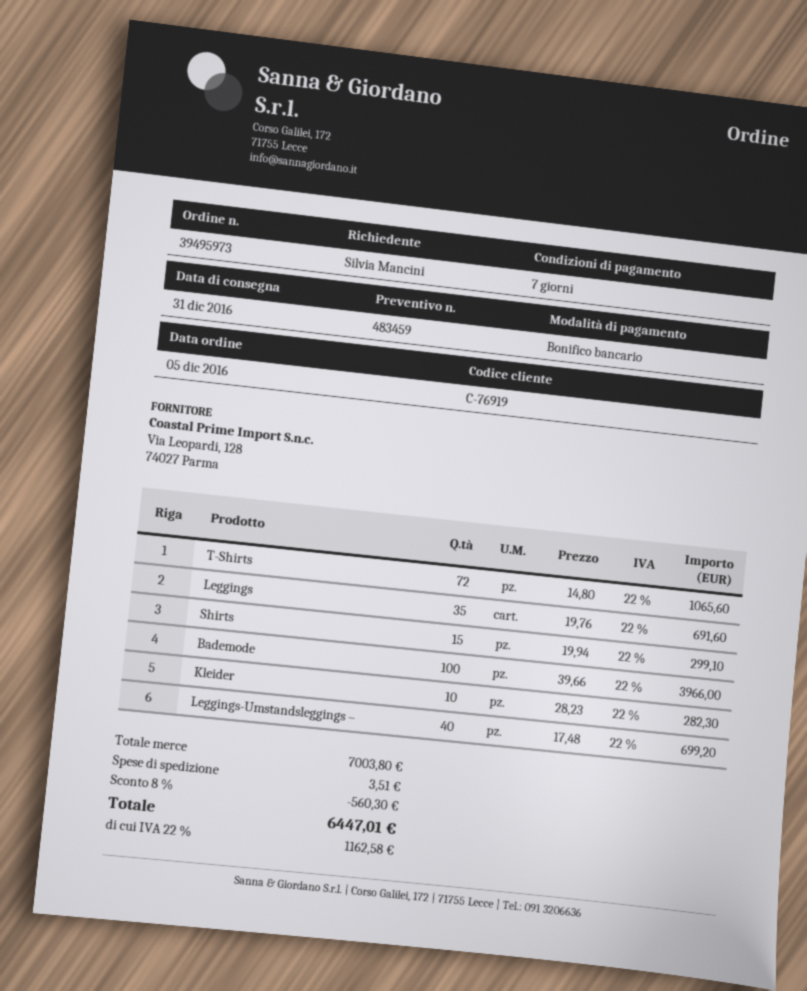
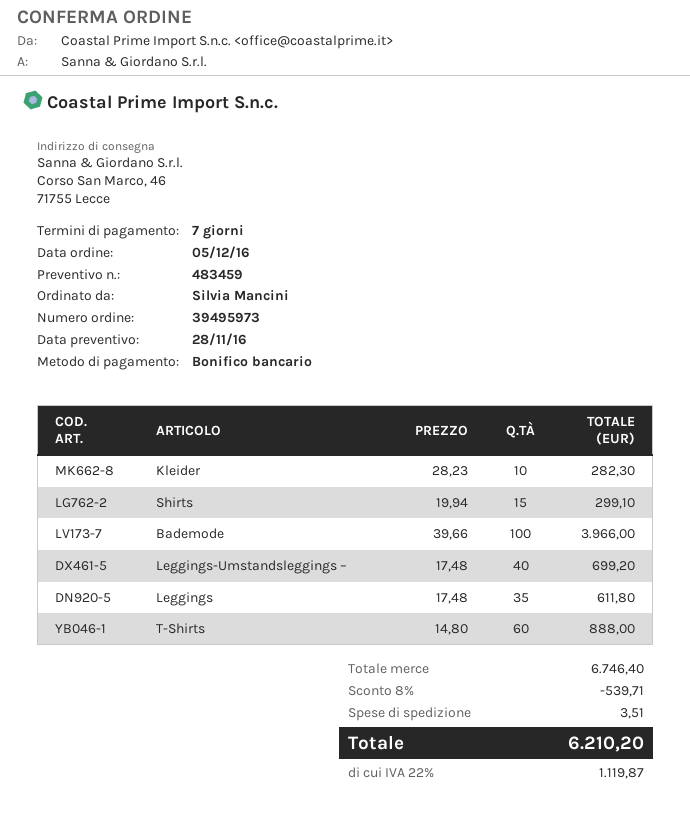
T-Shirts: 72 x 14.80 = 1065.60 -> 60 x 14.80 = 888.00
Leggings: 35 x 19.76 = 691.60 -> 35 x 17.48 = 611.80
subtotal: 7003.80 -> 6746.40
discount: 8% = 560.30 -> 8% = 539.71
tax: 22% = 1162.58 -> 22% = 1119.87
total: 6447.01 -> 6210.20

